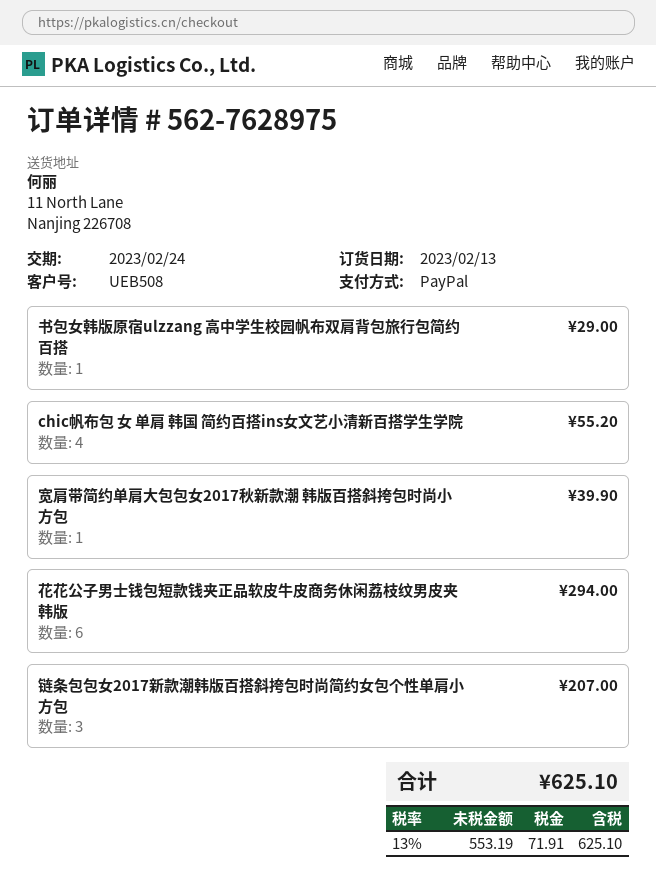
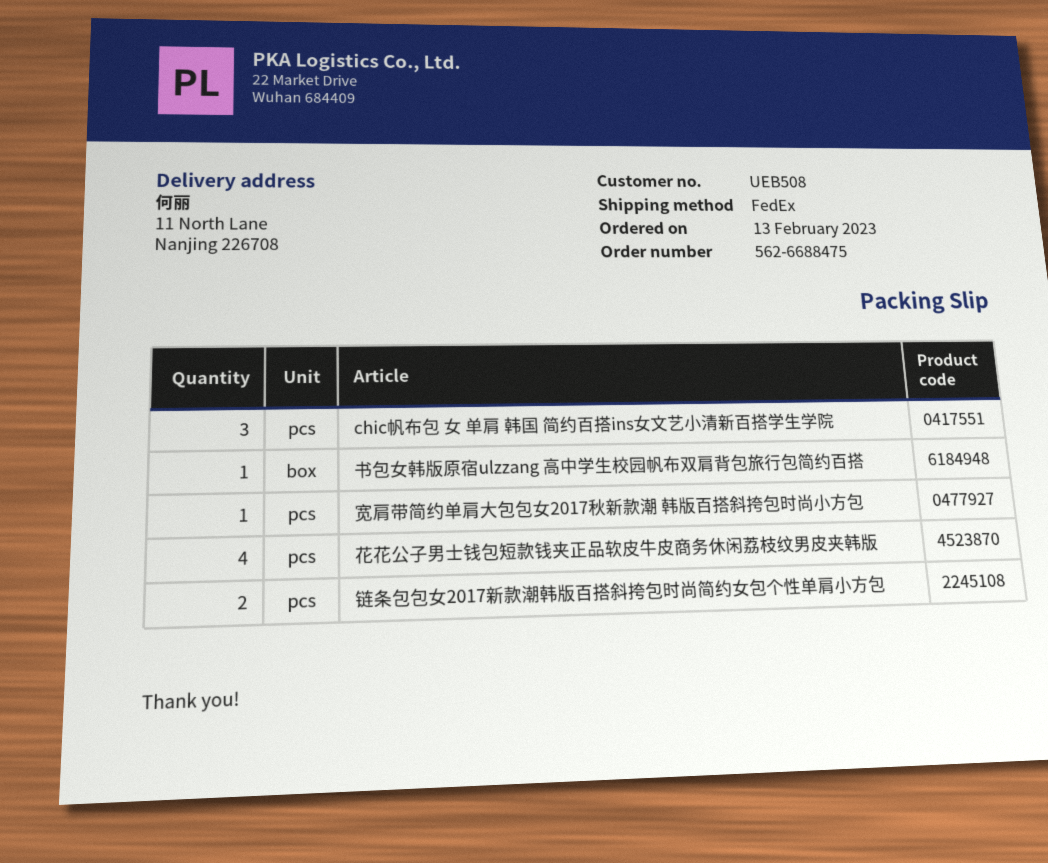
order number: 562-7628975 -> 562-6688475
chic帆布包 女 单肩 韩国 简约百搭ins女文艺小清新百搭学生学院: 4 -> 3
花花公子男士钱包短款钱夹正品软皮牛皮商务休闲荔枝纹男皮夹韩版: 6 -> 4
链条包包女2017新款潮韩版百搭斜挎包时尚简约女包个性单肩小方包: 3 -> 2

